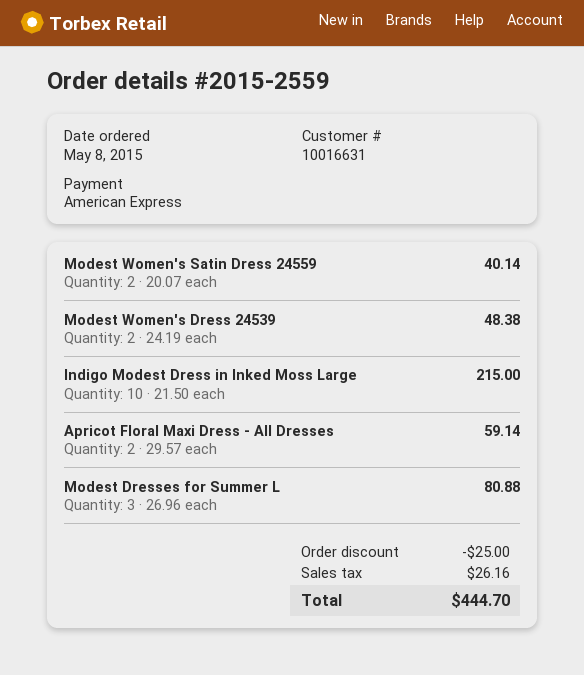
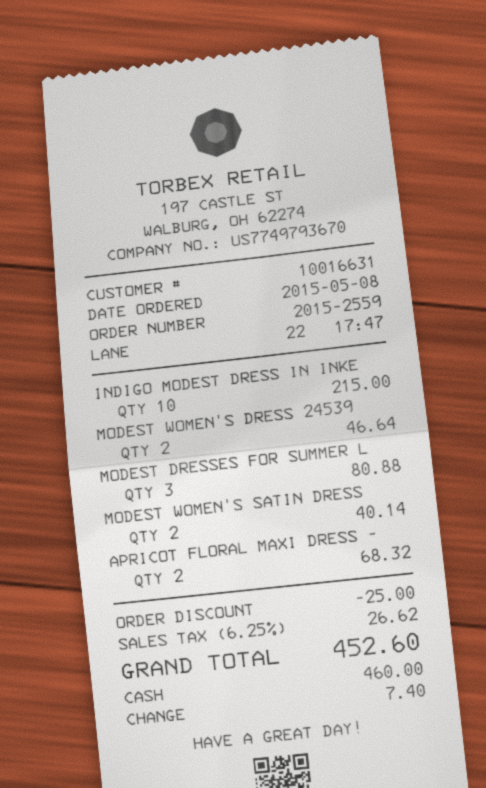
payment method: American Express -> cash
Modest Women's Dress 24539: 2 for 48.38 -> 2 for 46.64
Apricot Floral Maxi Dress - All Dresses: 2 for 59.14 -> 2 for 68.32
tax: 26.16 -> 26.62
total: 444.70 -> 452.60

